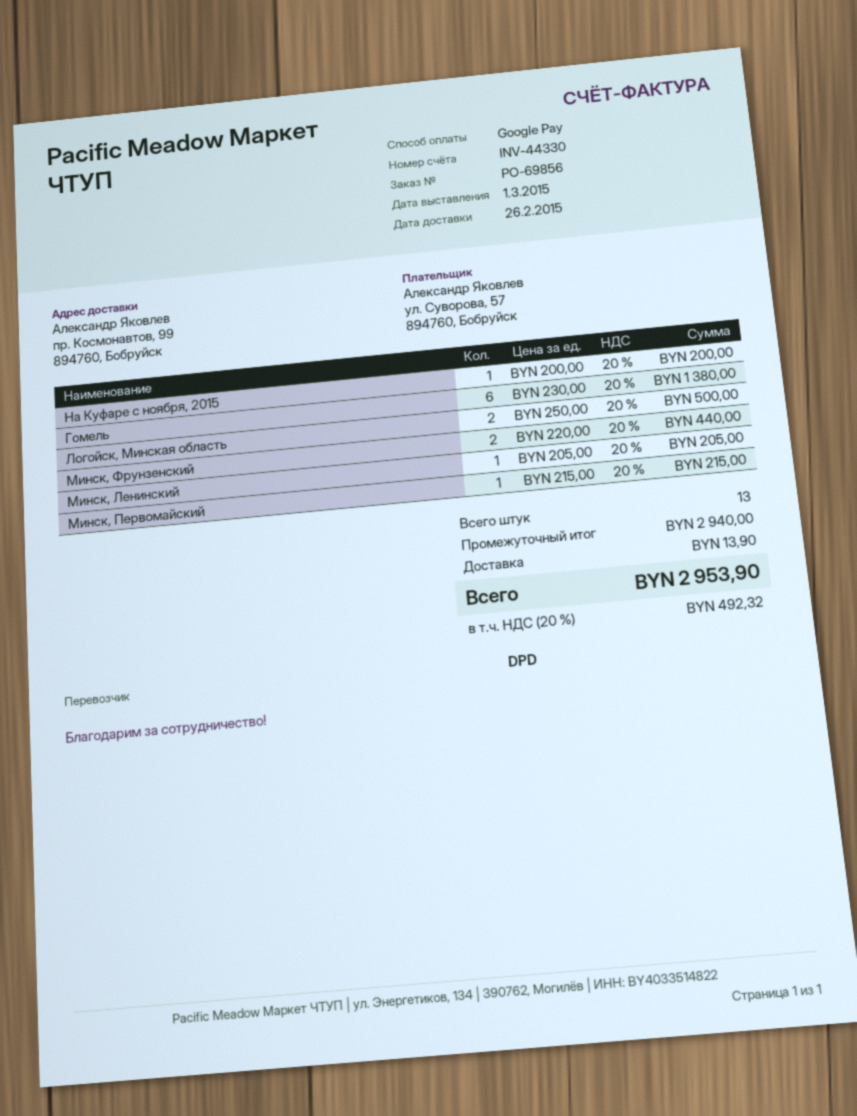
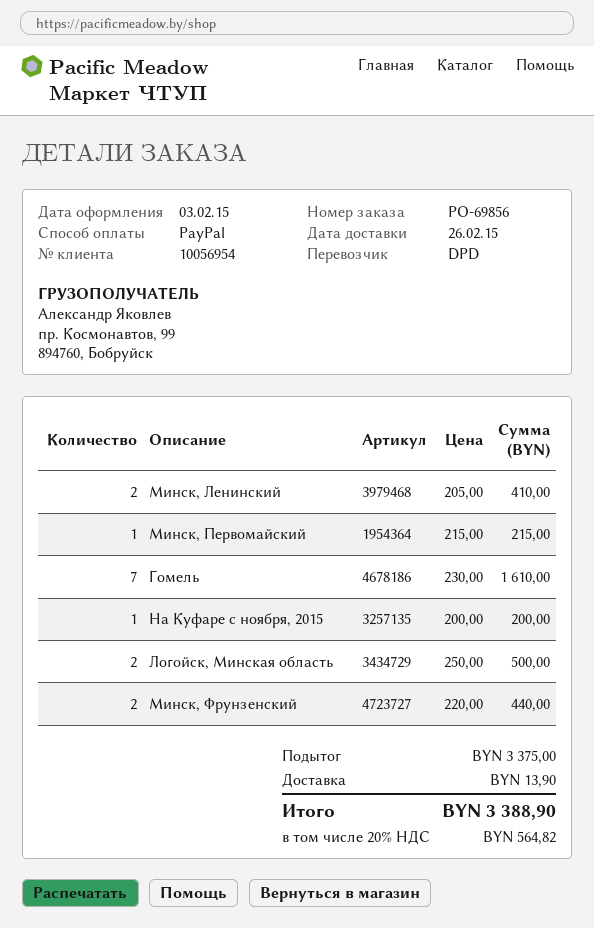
payment method: Google Pay -> PayPal
Гомель: 6 x 230.00 = 1380.00 -> 7 x 230.00 = 1610.00
Минск, Ленинский: 1 x 205.00 = 205.00 -> 2 x 205.00 = 410.00
subtotal: 2940.00 -> 3375.00
tax: 20% = 492.32 -> 20% = 564.82
total: 2953.90 -> 3388.90

